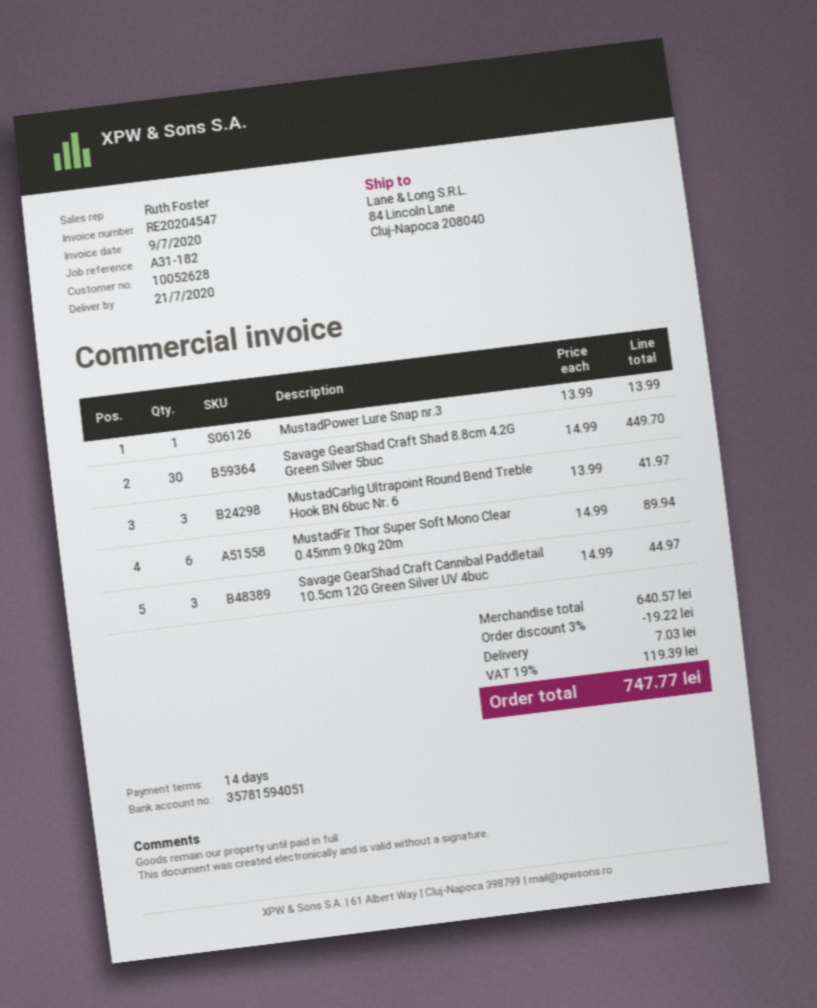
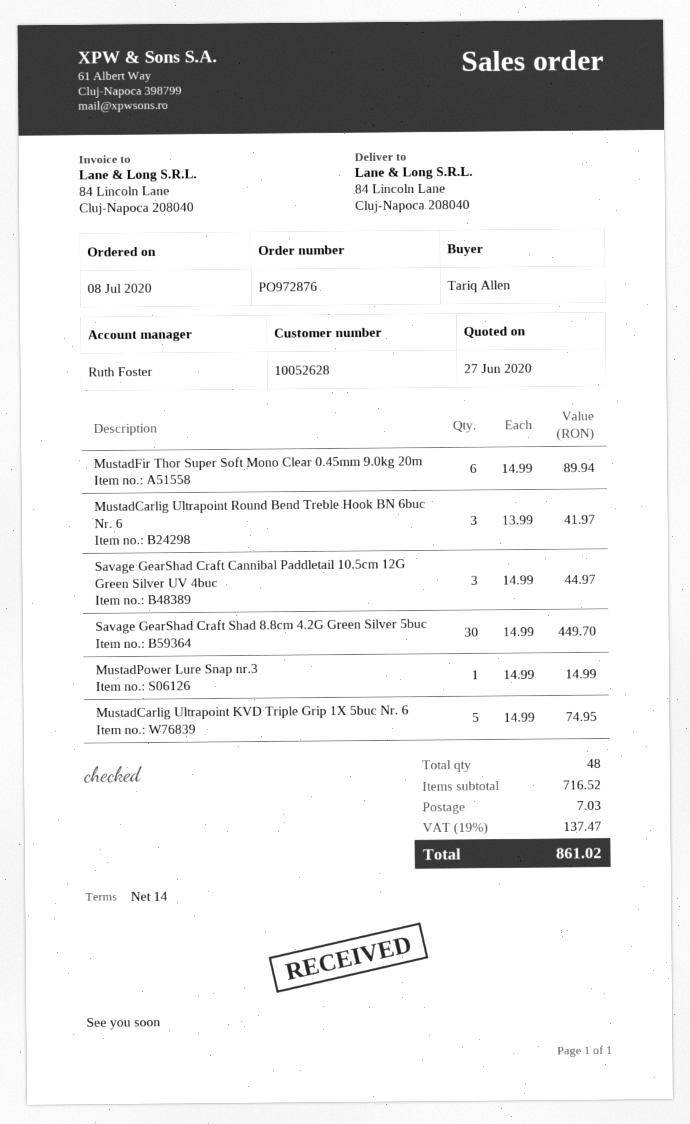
MustadPower Lure Snap nr.3: 1 x 13.99 = 13.99 -> 1 x 14.99 = 14.99
MustadCarlig Ultrapoint KVD Triple Grip 1X 5buc Nr. 6: none -> 5 x 14.99 = 74.95
subtotal: 640.57 -> 716.52
discount: 3% = 19.22 -> none
tax: 19% = 119.39 -> 19% = 137.47
total: 747.77 -> 861.02

